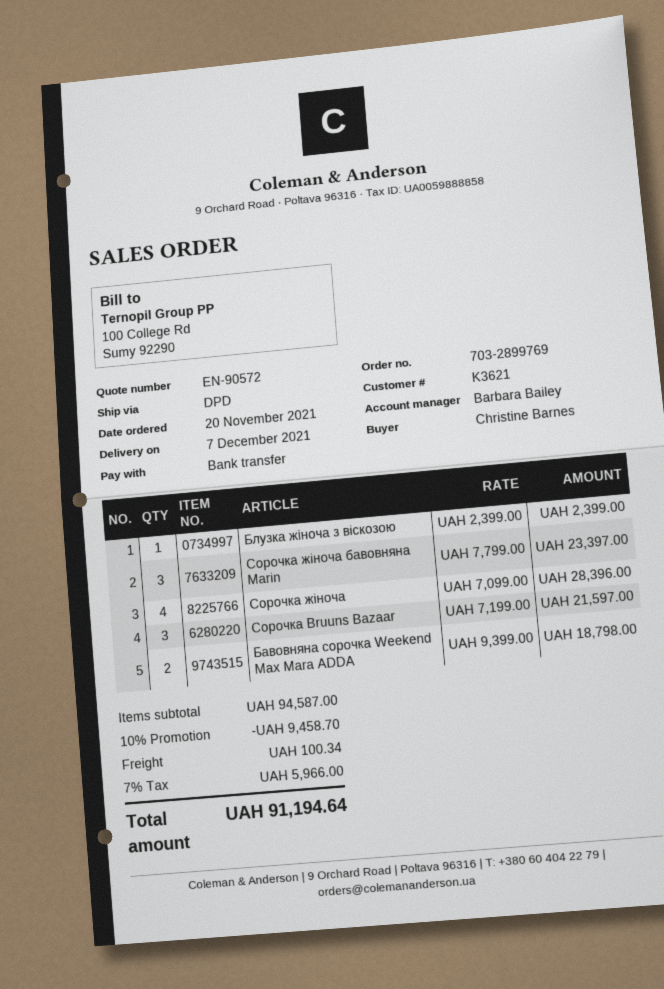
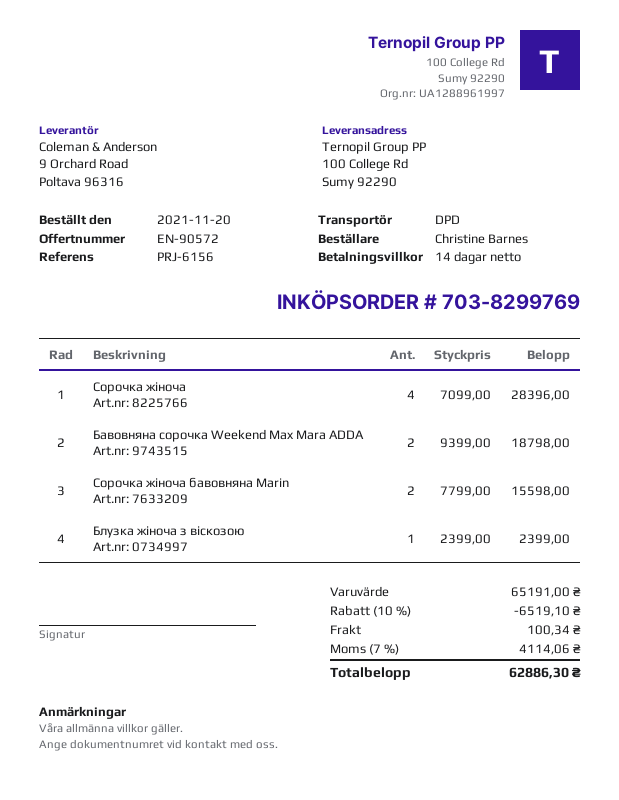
order number: 703-2899769 -> 703-8299769
Сорочка жіноча бавовняна Marin: 3 x 7799.00 = 23397.00 -> 2 x 7799.00 = 15598.00
Сорочка Bruuns Bazaar: 3 x 7199.00 = 21597.00 -> none
subtotal: 94587.00 -> 65191.00
discount: 10% = 9458.70 -> 10% = 6519.10
tax: 7% = 5966.00 -> 7% = 4114.06
total: 91194.64 -> 62886.30

